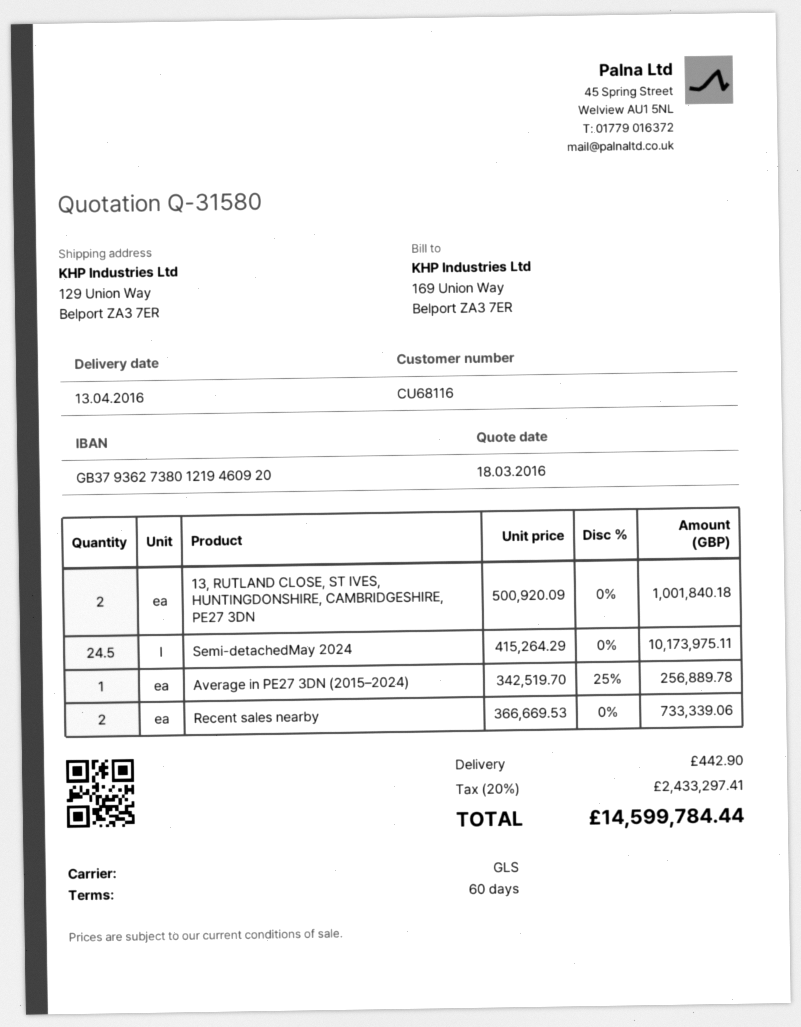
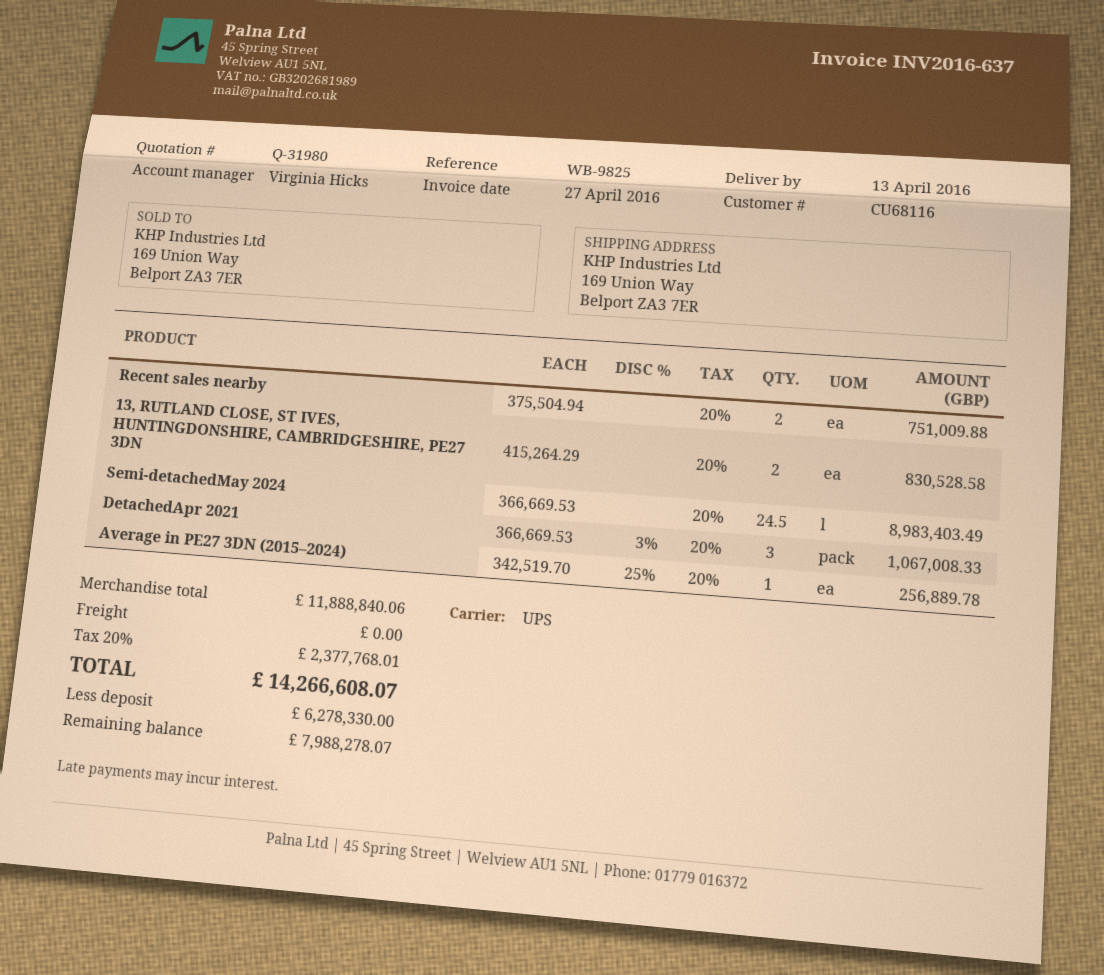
quote number: Q-31580 -> Q-31980
shipping method: GLS -> UPS
ship to: 129 Union Way, Belport ZA3 7ER -> 169 Union Way, Belport ZA3 7ER
13, RUTLAND CLOSE, ST IVES, HUNTINGDONSHIRE, CAMBRIDGESHIRE, PE27 3DN: 2 x 500920.09 = 1001840.18 -> 2 x 415264.29 = 830528.58
Semi-detachedMay 2024: 24.5 x 415264.29 = 10173975.11 -> 24.5 x 366669.53 = 8983403.49
Recent sales nearby: 2 x 366669.53 = 733339.06 -> 2 x 375504.94 = 751009.88
DetachedApr 2021: none -> 3 x 366669.53 - 3% = 1067008.33
shipping: 442.90 -> 0.00
tax: 20% = 2433297.41 -> 20% = 2377768.01
total: 14599784.44 -> 14266608.07

